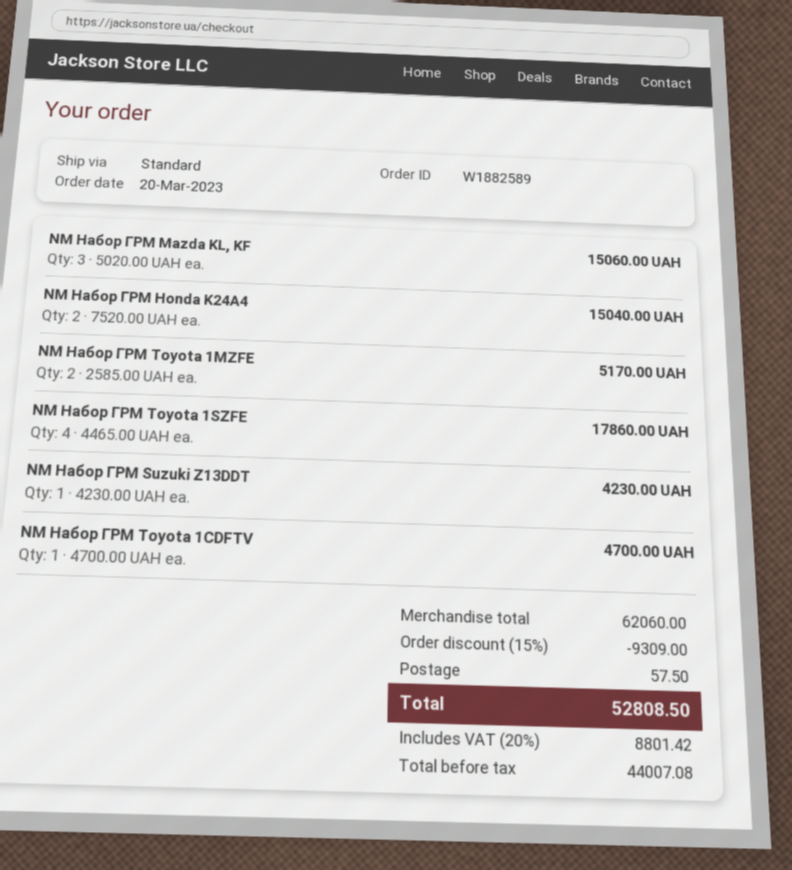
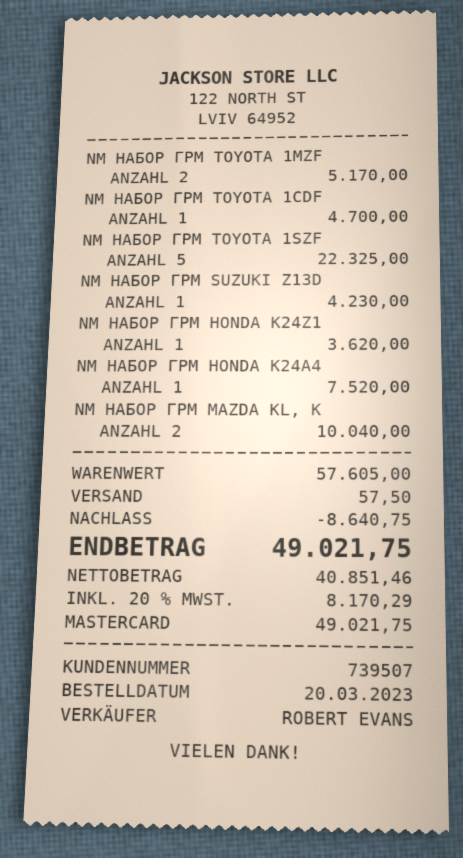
NM Набор ГРМ Mazda KL, KF: 3 for 15060.00 -> 2 for 10040.00
NM Набор ГРМ Honda K24A4: 2 for 15040.00 -> 1 for 7520.00
NM Набор ГРМ Toyota 1SZFE: 4 for 17860.00 -> 5 for 22325.00
NM НАБОР ГРМ HONDA K24Z1: none -> 1 for 3620.00
subtotal: 62060.00 -> 57605.00
discount: 9309.00 -> 8640.75
net: 44007.08 -> 40851.46
tax: 20% = 8801.42 -> 20% = 8170.29
total: 52808.50 -> 49021.75

